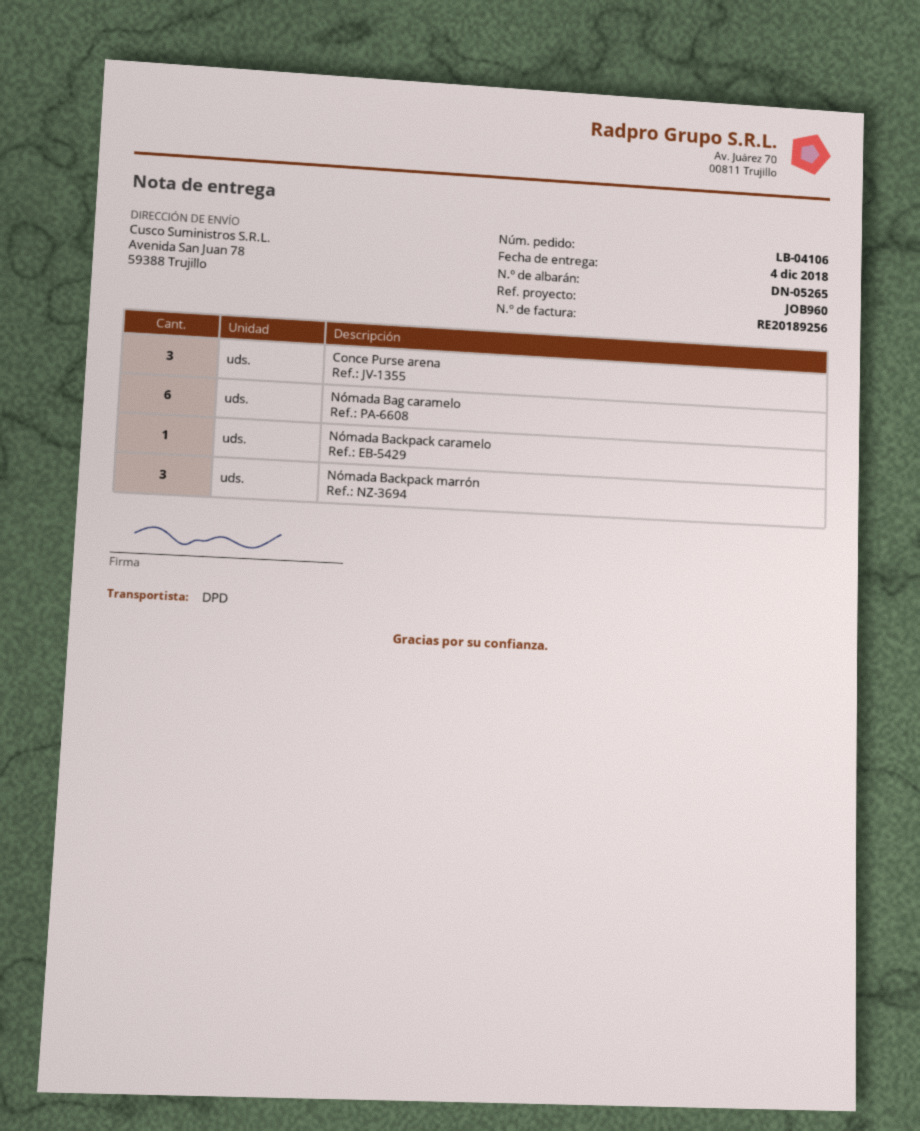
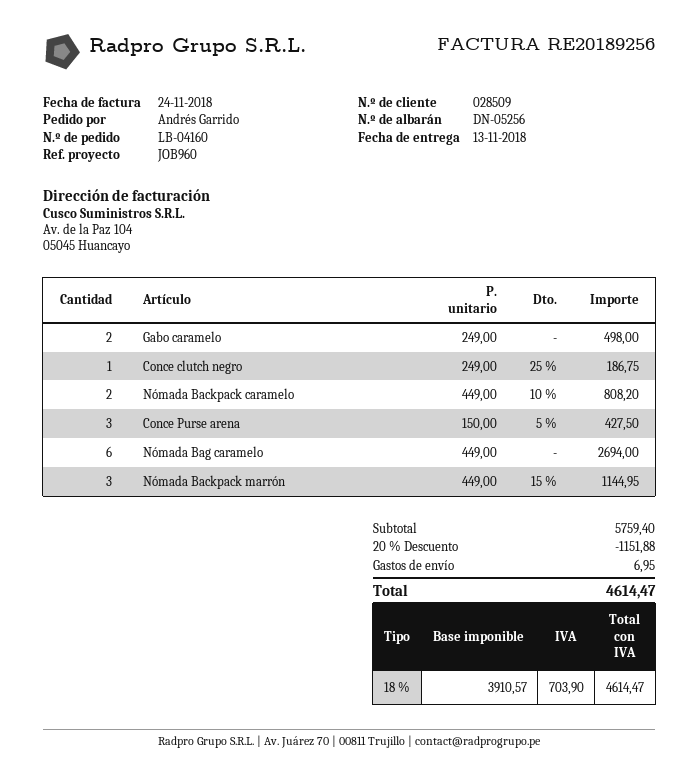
order number: LB-04106 -> LB-04160
delivery note number: DN-05265 -> DN-05256
delivery date: 2018-12-04 -> 2018-11-13
Nómada Backpack caramelo: 1 -> 2
Gabo caramelo: none -> 2
Conce clutch negro: none -> 1

